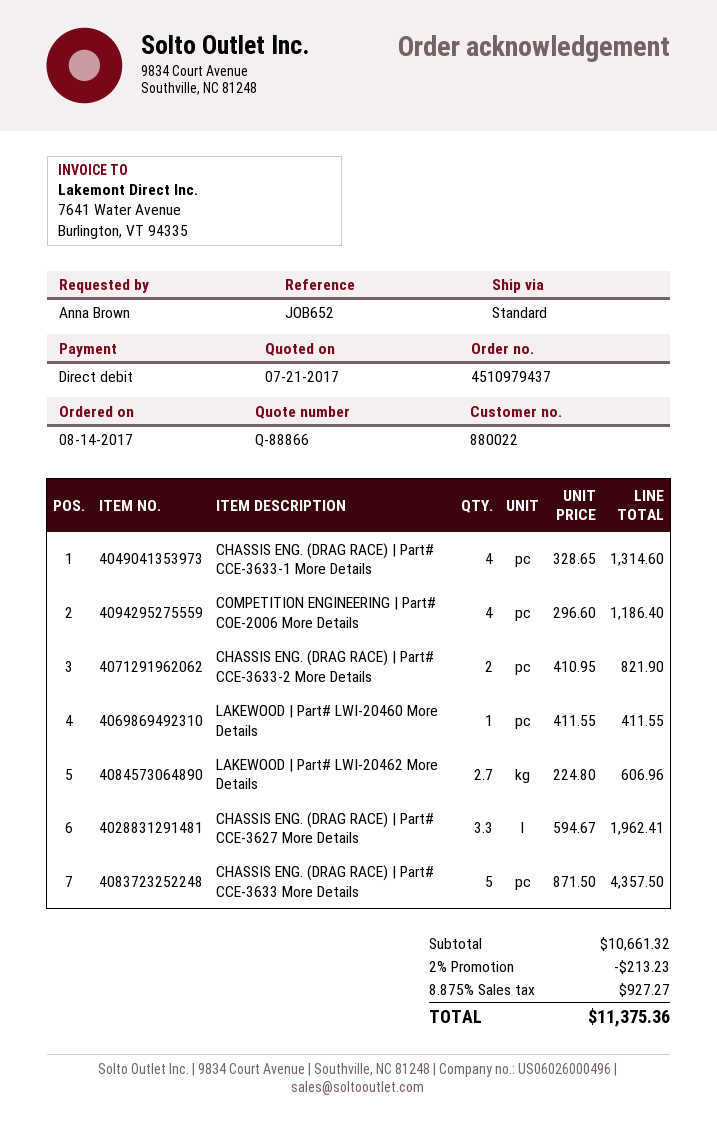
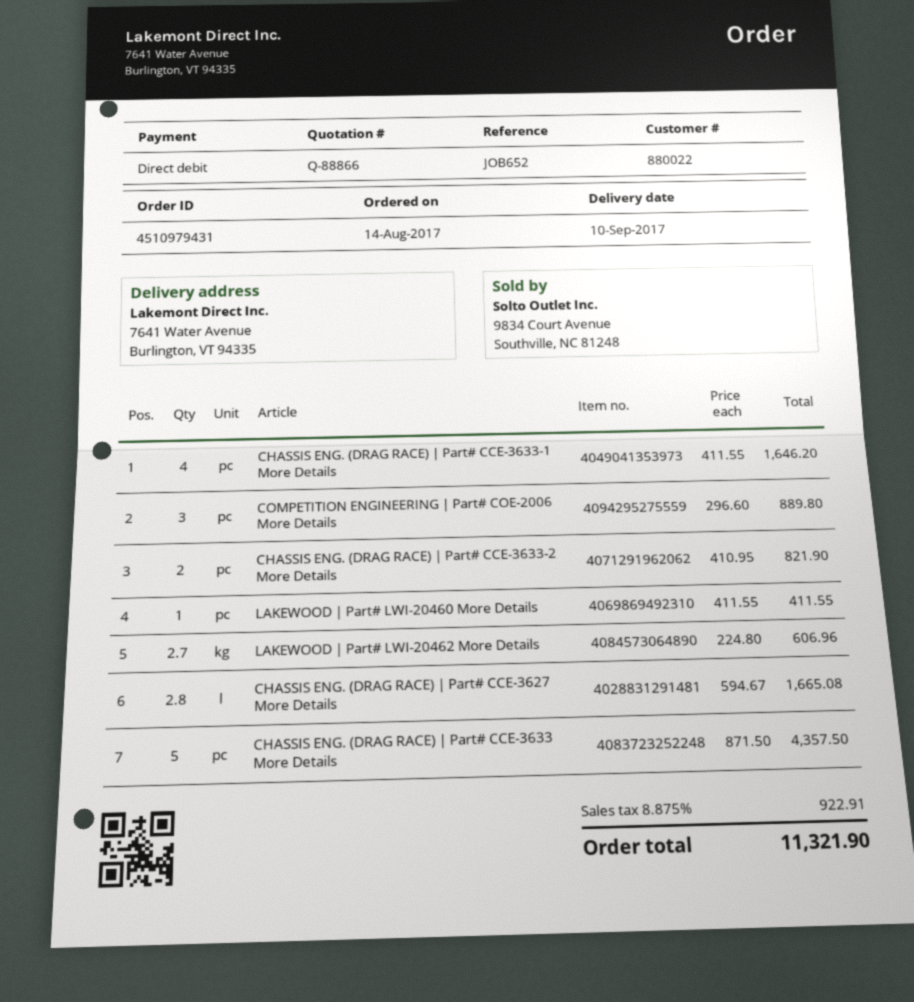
order number: 4510979437 -> 4510979431
CHASSIS ENG. (DRAG RACE) | Part# CCE-3633-1 More Details: 4 x 328.65 = 1314.60 -> 4 x 411.55 = 1646.20
COMPETITION ENGINEERING | Part# COE-2006 More Details: 4 x 296.60 = 1186.40 -> 3 x 296.60 = 889.80
CHASSIS ENG. (DRAG RACE) | Part# CCE-3627 More Details: 3.3 x 594.67 = 1962.41 -> 2.8 x 594.67 = 1665.08
discount: 2% = 213.23 -> none
tax: 8.875% = 927.27 -> 8.875% = 922.91
total: 11375.36 -> 11321.90

